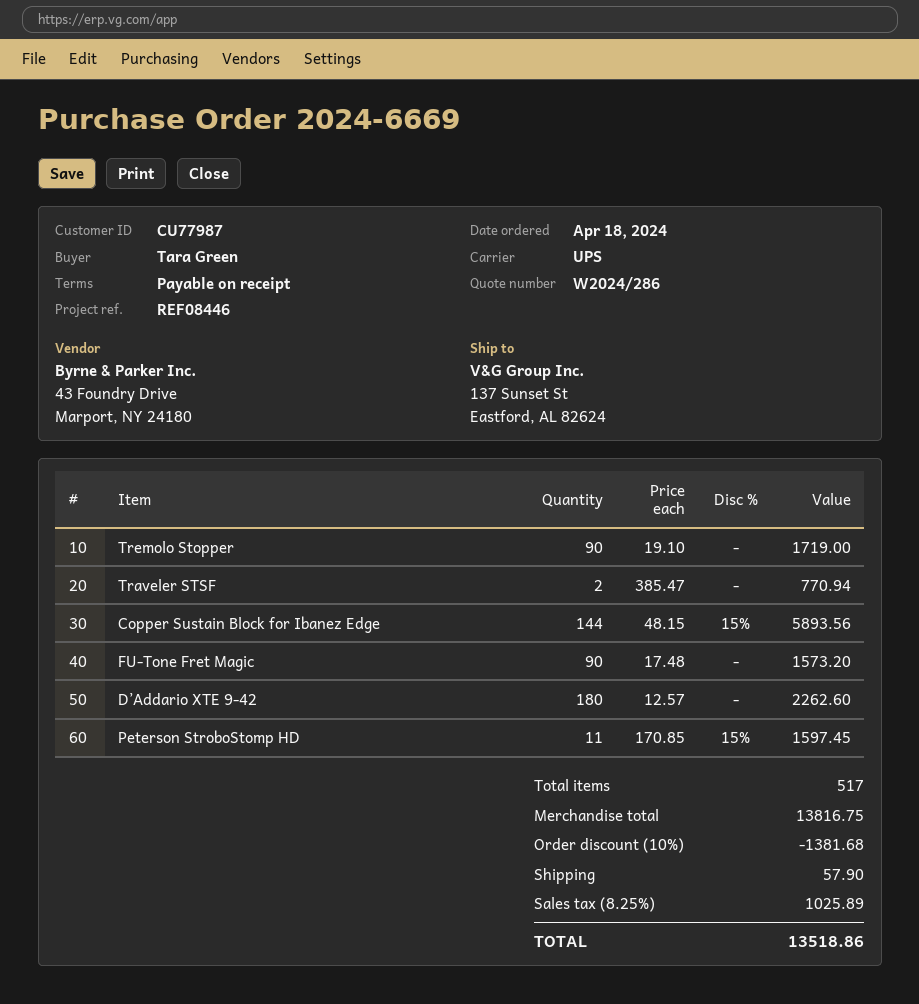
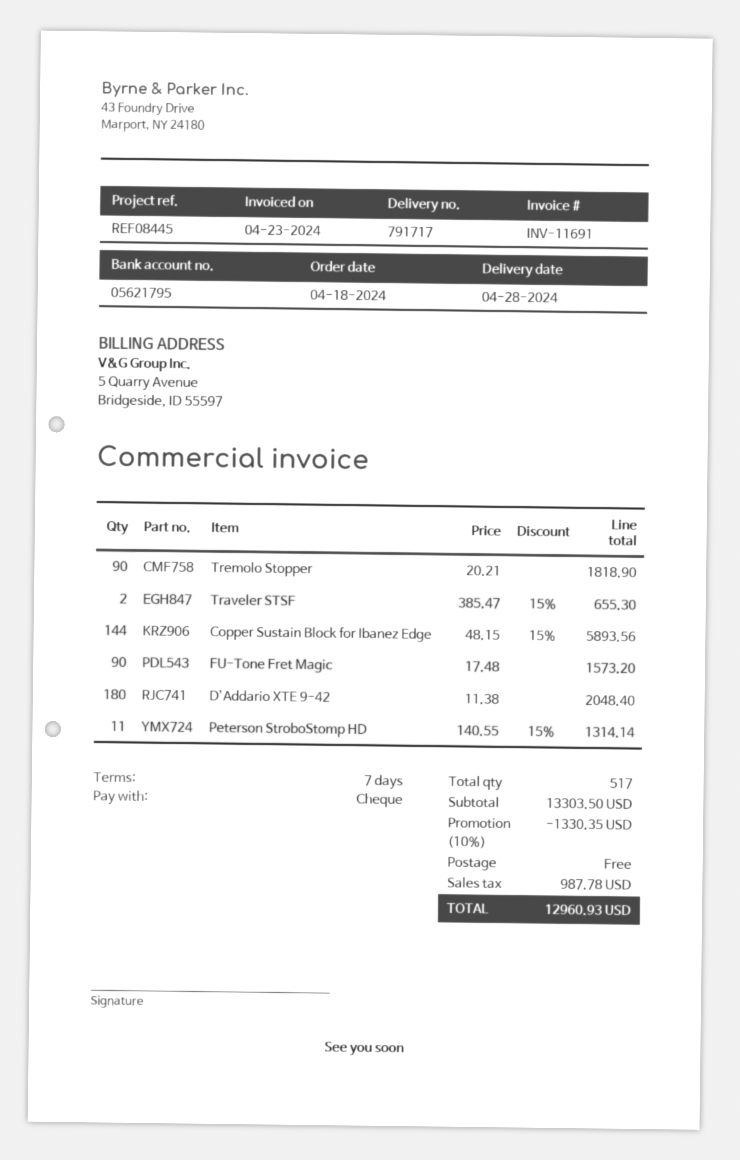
payment terms: on receipt -> 7 days
reference: REF08446 -> REF08445
Tremolo Stopper: 90 x 19.10 = 1719.00 -> 90 x 20.21 = 1818.90
Traveler STSF: 2 x 385.47 = 770.94 -> 2 x 385.47 - 15% = 655.30
D’Addario XTE 9-42: 180 x 12.57 = 2262.60 -> 180 x 11.38 = 2048.40
Peterson StroboStomp HD: 11 x 170.85 - 15% = 1597.45 -> 11 x 140.55 - 15% = 1314.14
subtotal: 13816.75 -> 13303.50
discount: 10% = 1381.68 -> 10% = 1330.35
shipping: 57.90 -> 0.00
tax: 1025.89 -> 987.78
total: 13518.86 -> 12960.93

